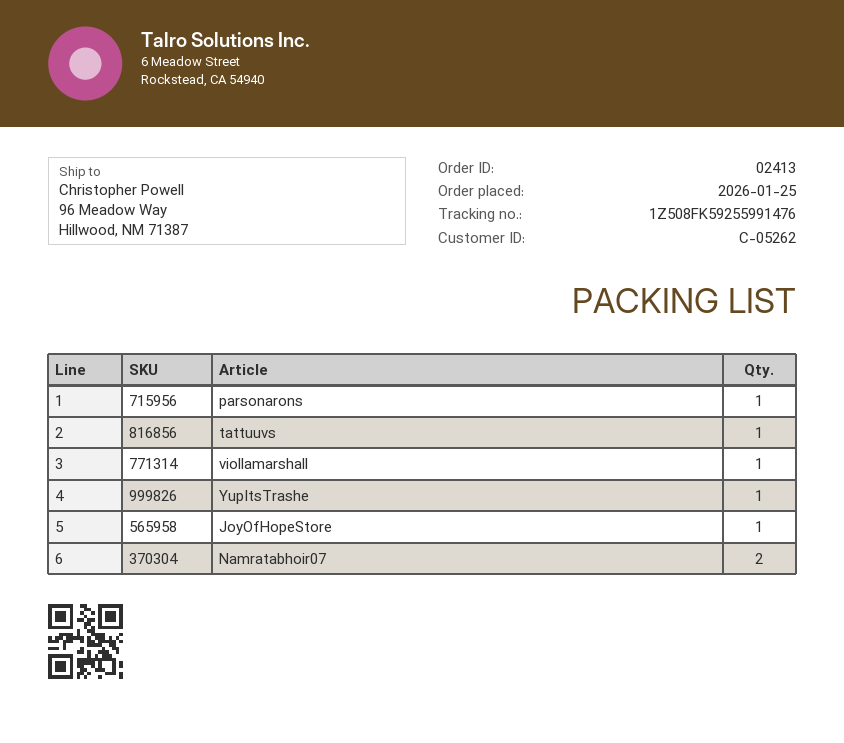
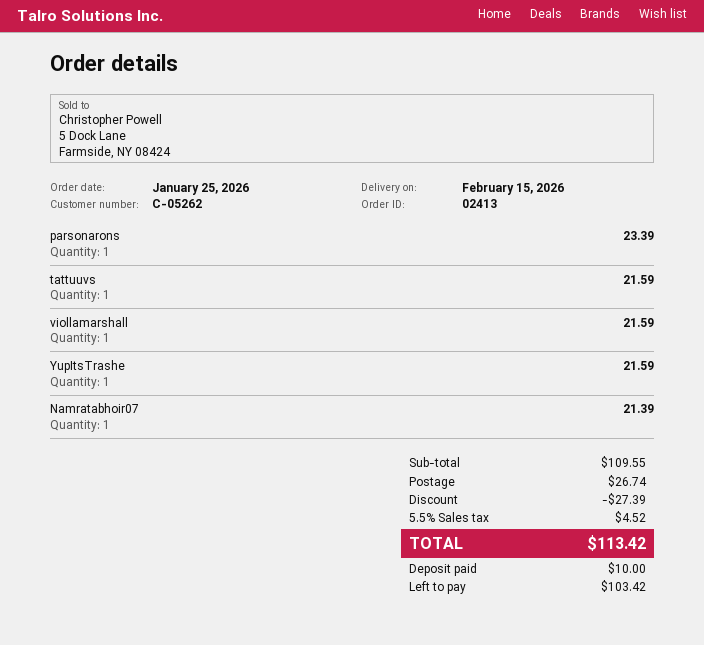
JoyOfHopeStore: 1 -> none
Namratabhoir07: 2 -> 1

